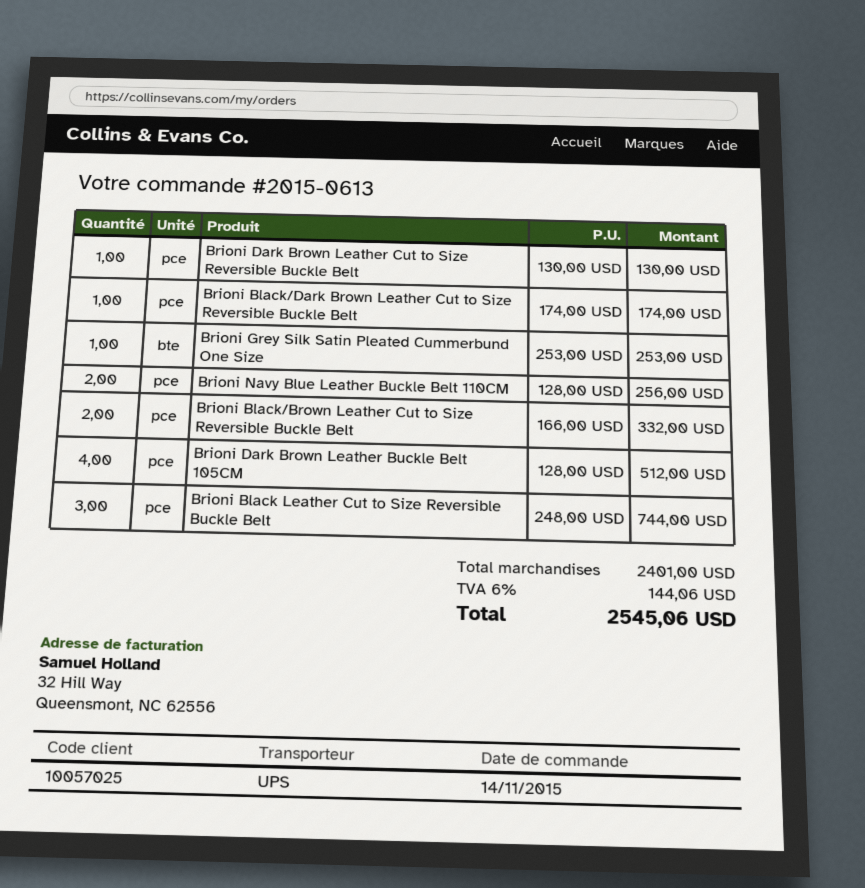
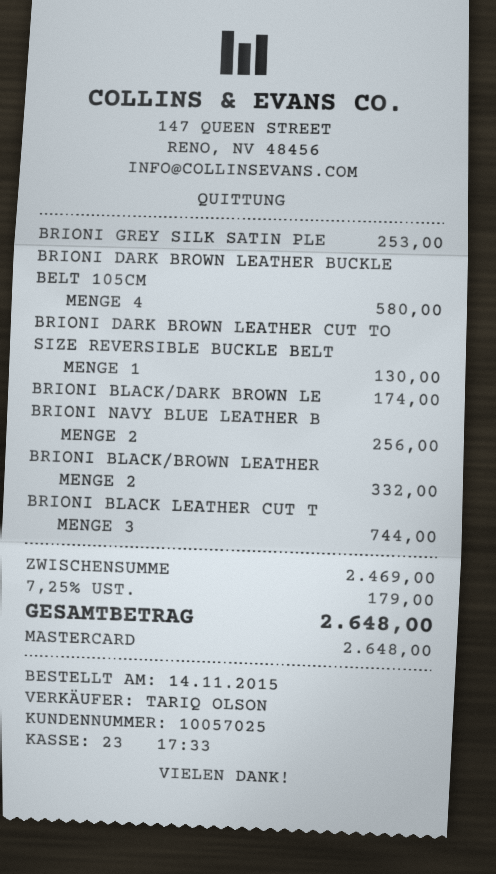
Brioni Dark Brown Leather Buckle Belt 105CM: 4 for 512.00 -> 4 for 580.00
subtotal: 2401.00 -> 2469.00
tax: 6% = 144.06 -> 7.25% = 179.00
total: 2545.06 -> 2648.00

